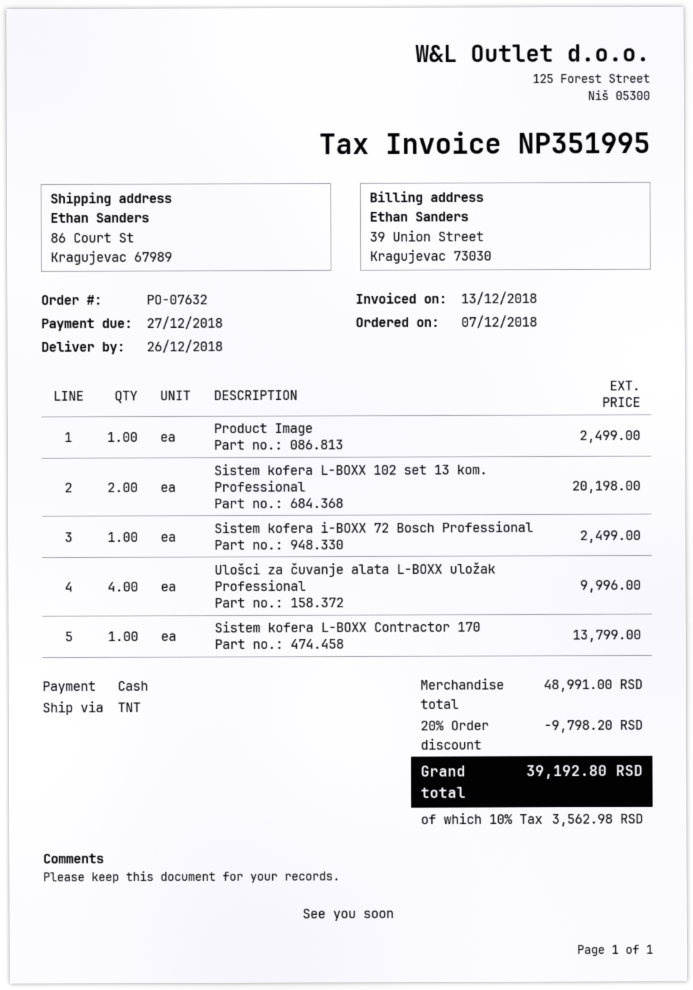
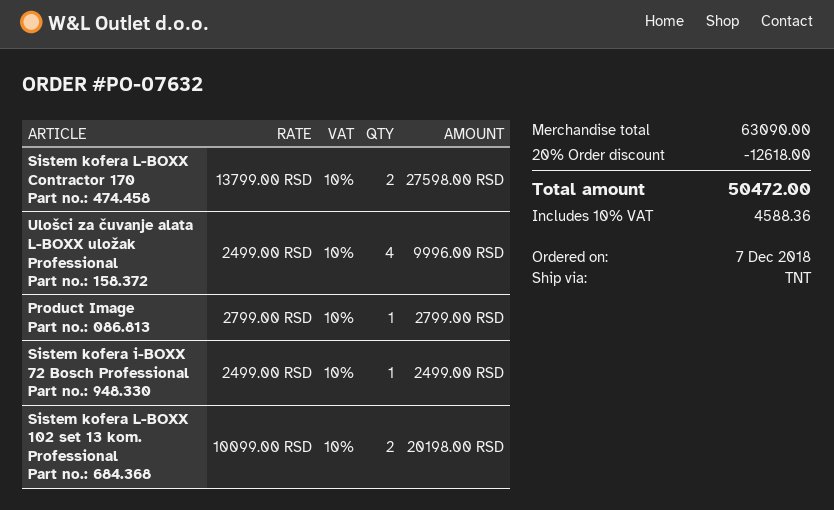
Product Image: 1 for 2499.00 -> 1 for 2799.00
Sistem kofera L-BOXX Contractor 170: 1 for 13799.00 -> 2 for 27598.00
subtotal: 48991.00 -> 63090.00
discount: 20% = 9798.20 -> 20% = 12618.00
tax: 10% = 3562.98 -> 10% = 4588.36
total: 39192.80 -> 50472.00

